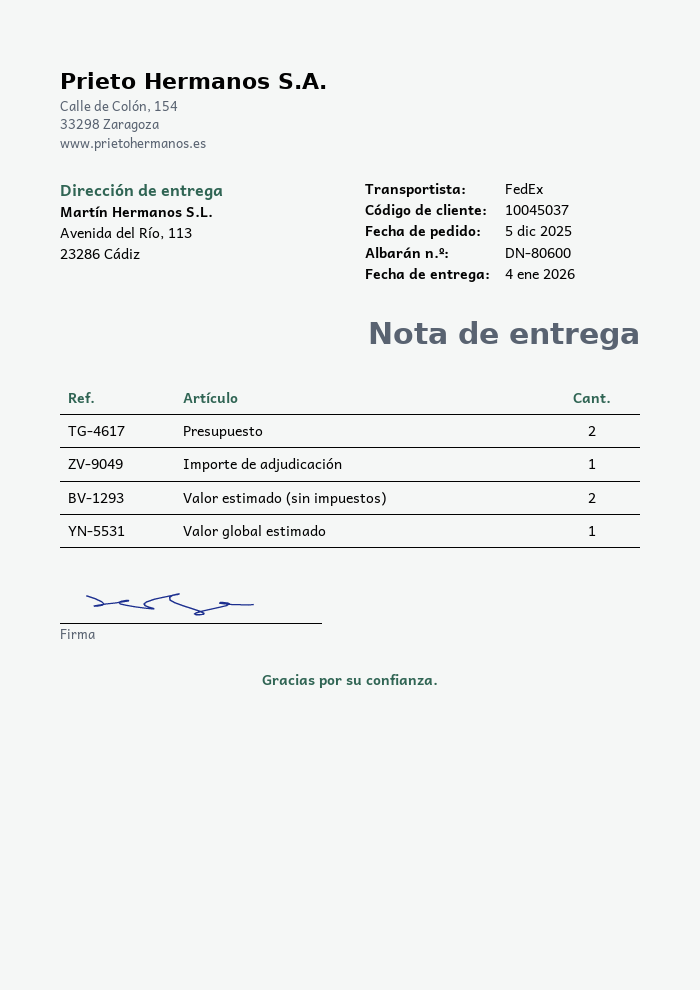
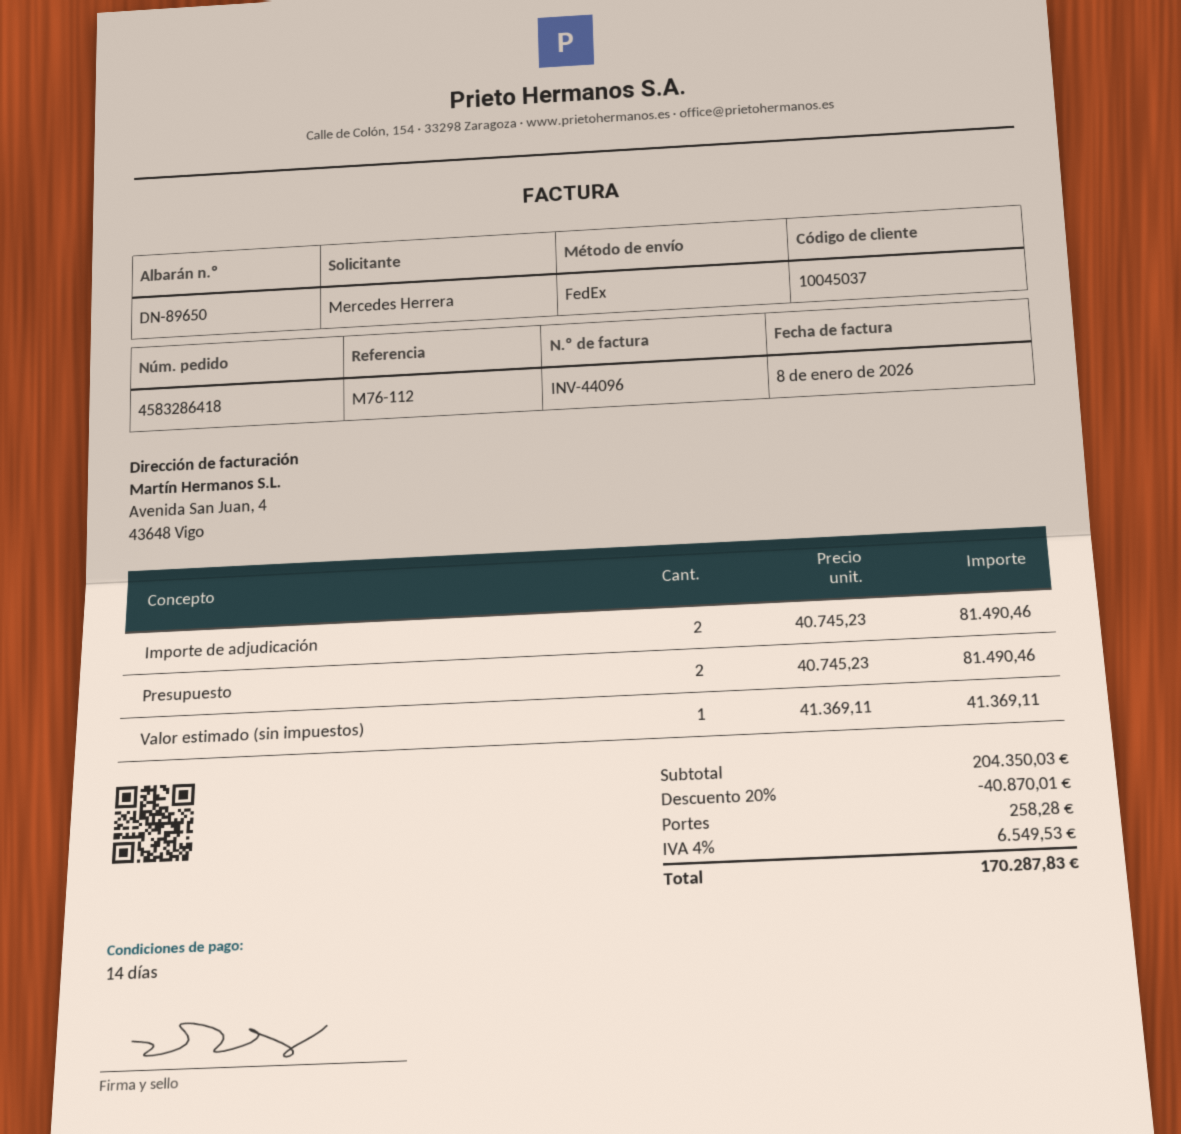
delivery note number: DN-80600 -> DN-89650
Importe de adjudicación: 1 -> 2
Valor estimado (sin impuestos): 2 -> 1
Valor global estimado: 1 -> none

